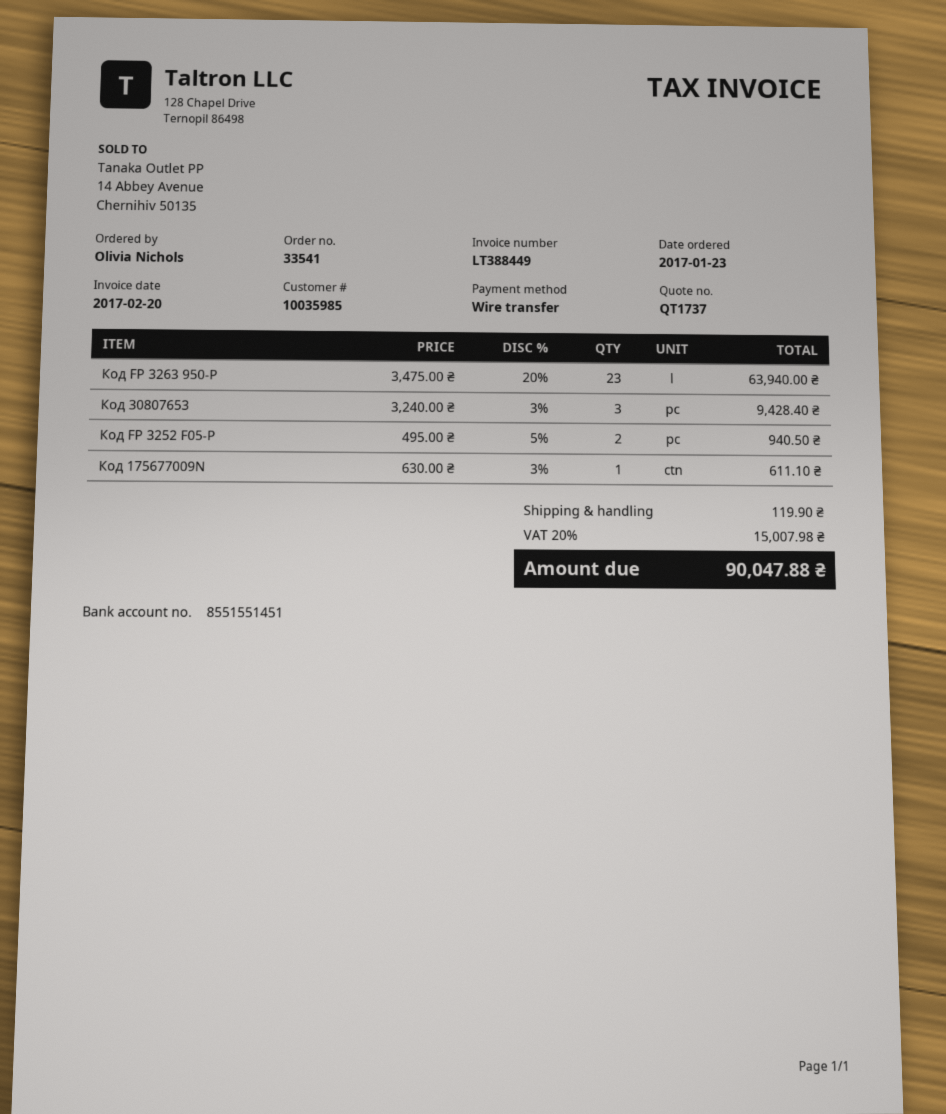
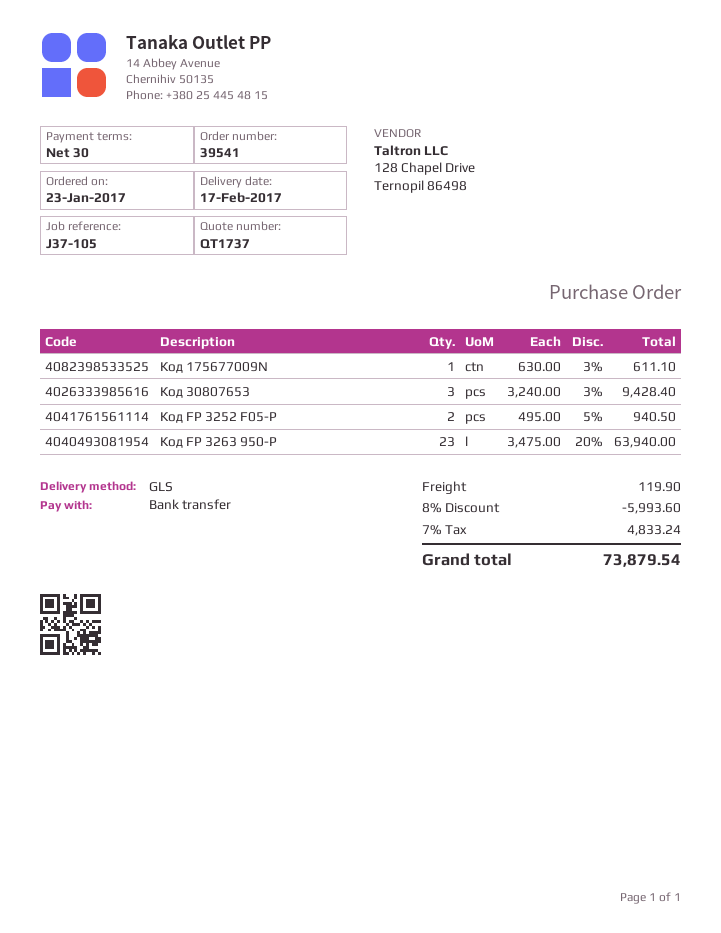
order number: 33541 -> 39541
discount: none -> 8% = 5993.60
tax: 20% = 15007.98 -> 7% = 4833.24
total: 90047.88 -> 73879.54

